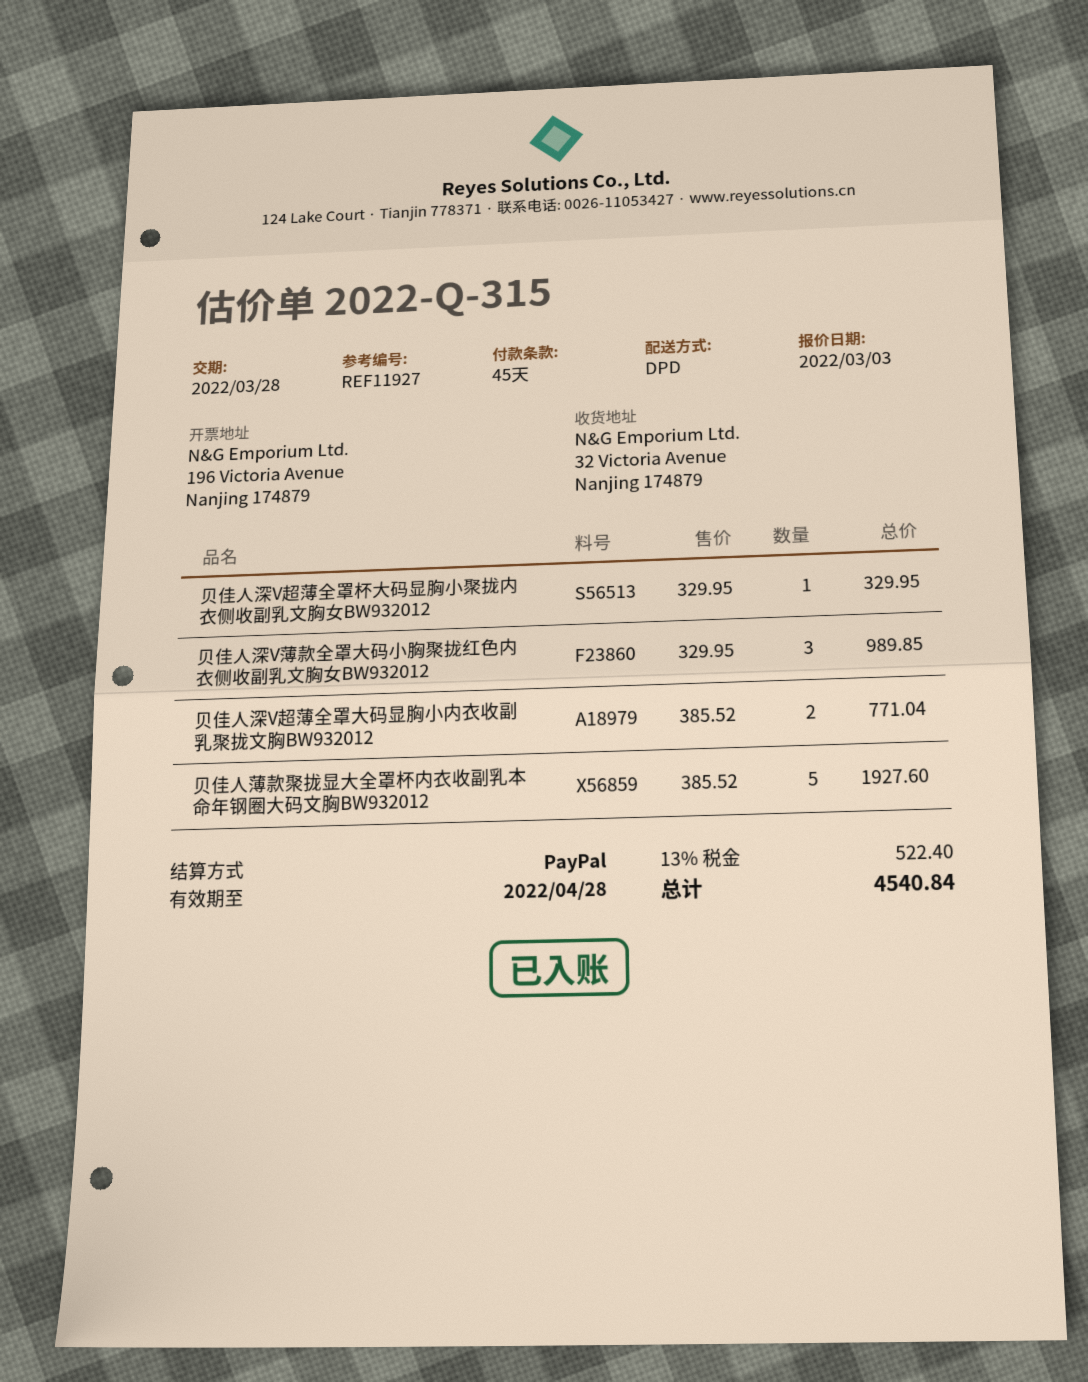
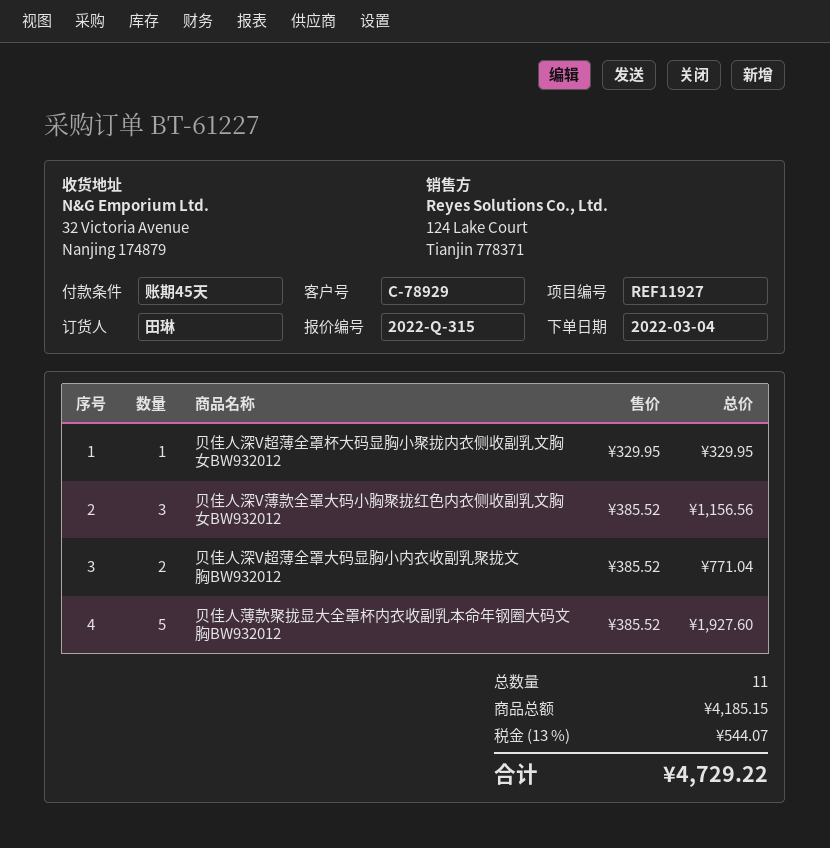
贝佳人深V薄款全罩大码小胸聚拢红色内衣侧收副乳文胸女BW932012: 3 x 329.95 = 989.85 -> 3 x 385.52 = 1156.56
tax: 13% = 522.40 -> 13% = 544.07
total: 4540.84 -> 4729.22

